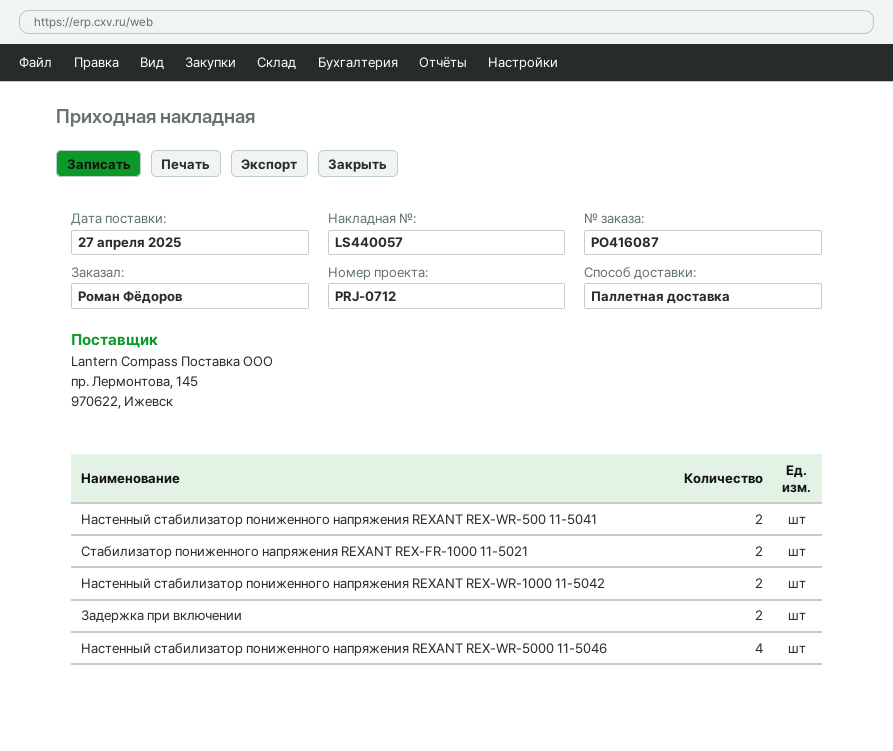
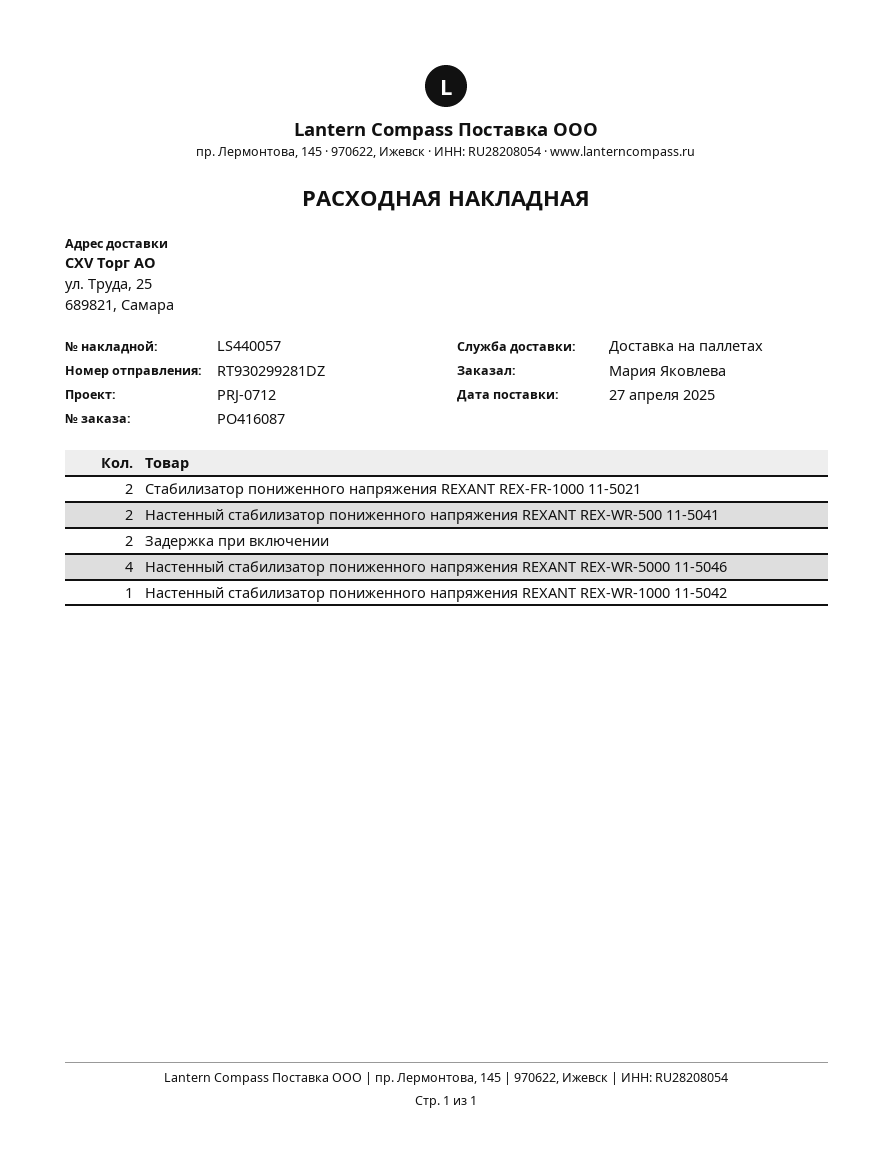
ordered by: Роман Фёдоров -> Мария Яковлева
Настенный стабилизатор пониженного напряжения REXANT REX-WR-1000 11-5042: 2 -> 1

